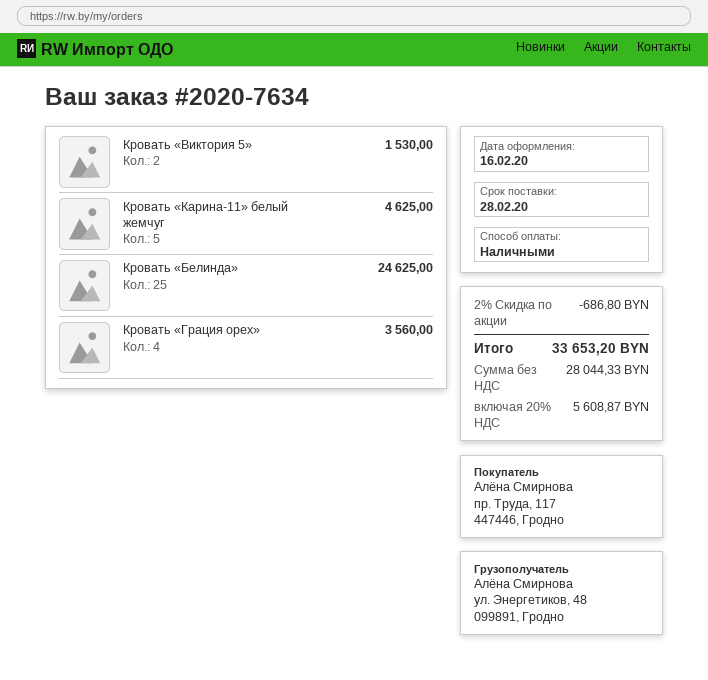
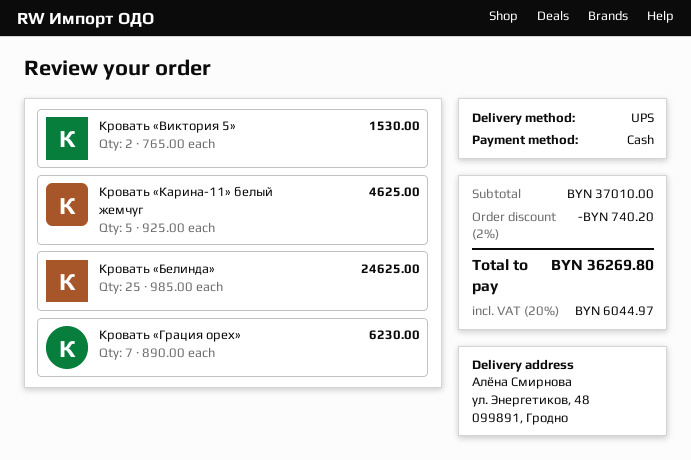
Кровать «Грация орех»: 4 for 3560.00 -> 7 for 6230.00
discount: 2% = 686.80 -> 2% = 740.20
tax: 20% = 5608.87 -> 20% = 6044.97
total: 33653.20 -> 36269.80

